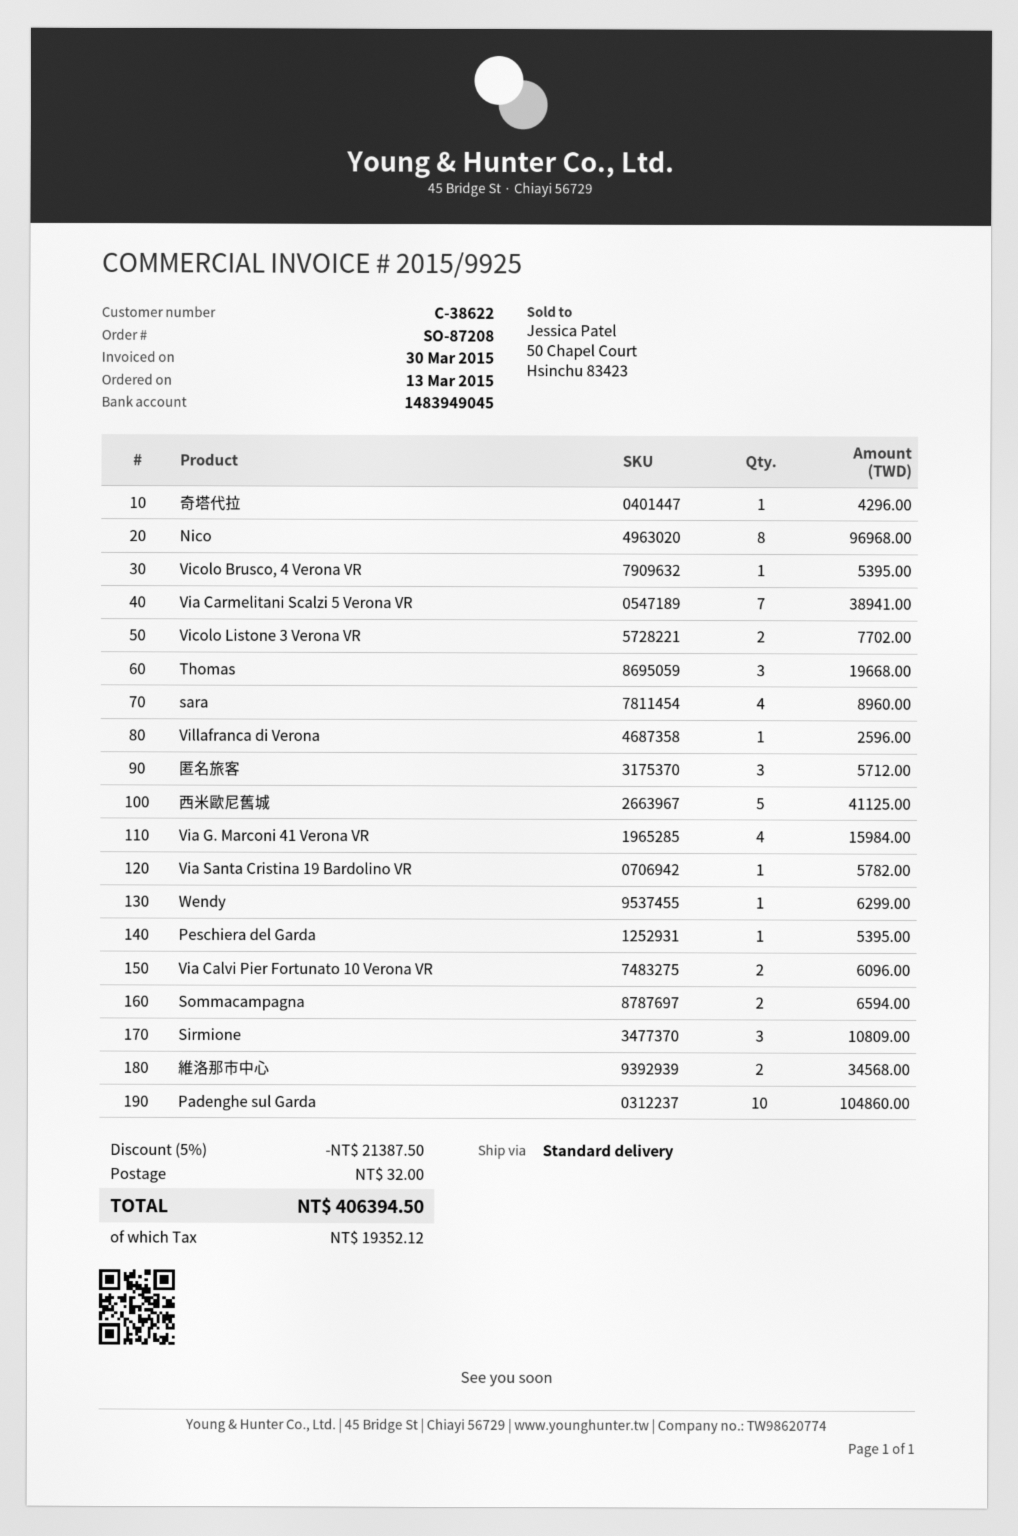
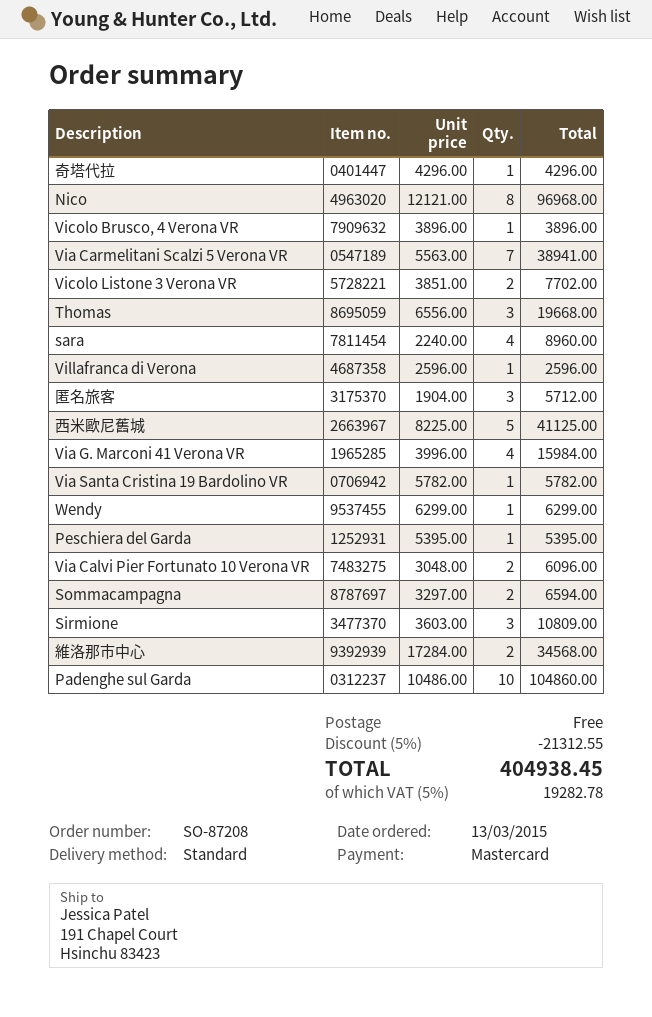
Vicolo Brusco, 4 Verona VR: 1 for 5395.00 -> 1 for 3896.00
discount: 5% = 21387.50 -> 5% = 21312.55
shipping: 32.00 -> 0.00
tax: 19352.12 -> 19282.78
total: 406394.50 -> 404938.45

